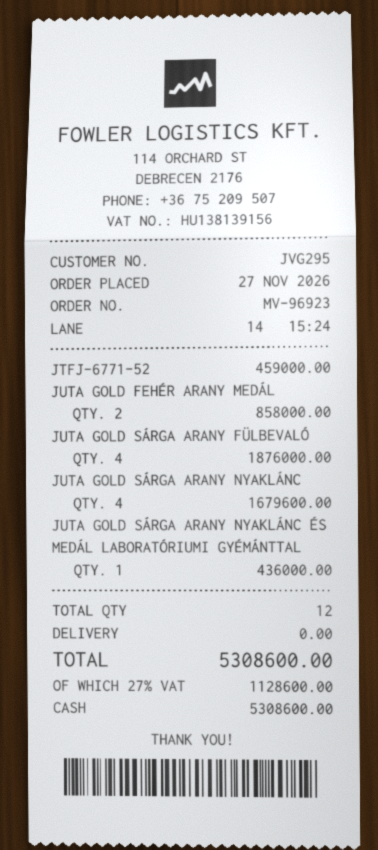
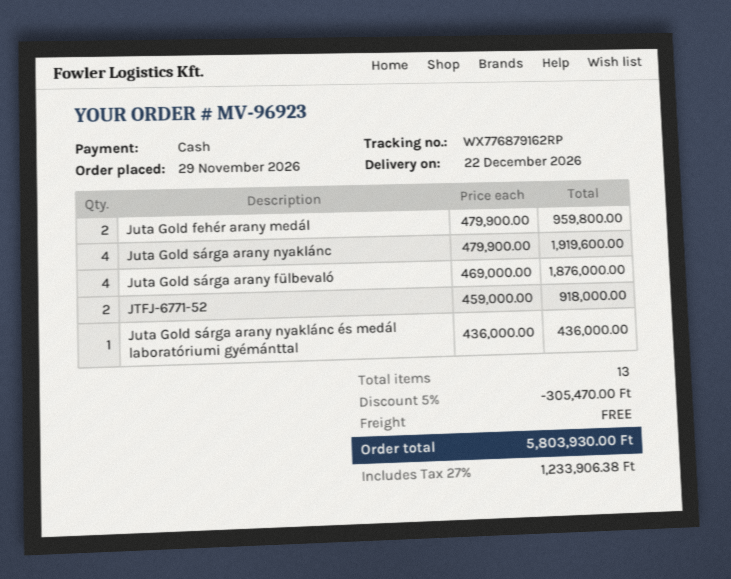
order date: 2026-11-27 -> 2026-11-29
JTFJ-6771-52: 1 for 459000.00 -> 2 for 918000.00
JUTA GOLD FEHÉR ARANY MEDÁL: 2 for 858000.00 -> 2 for 959800.00
JUTA GOLD SÁRGA ARANY NYAKLÁNC: 4 for 1679600.00 -> 4 for 1919600.00
total quantity: 12 -> 13
discount: none -> 5% = 305470.00
tax: 27% = 1128600.00 -> 27% = 1233906.38
total: 5308600.00 -> 5803930.00

